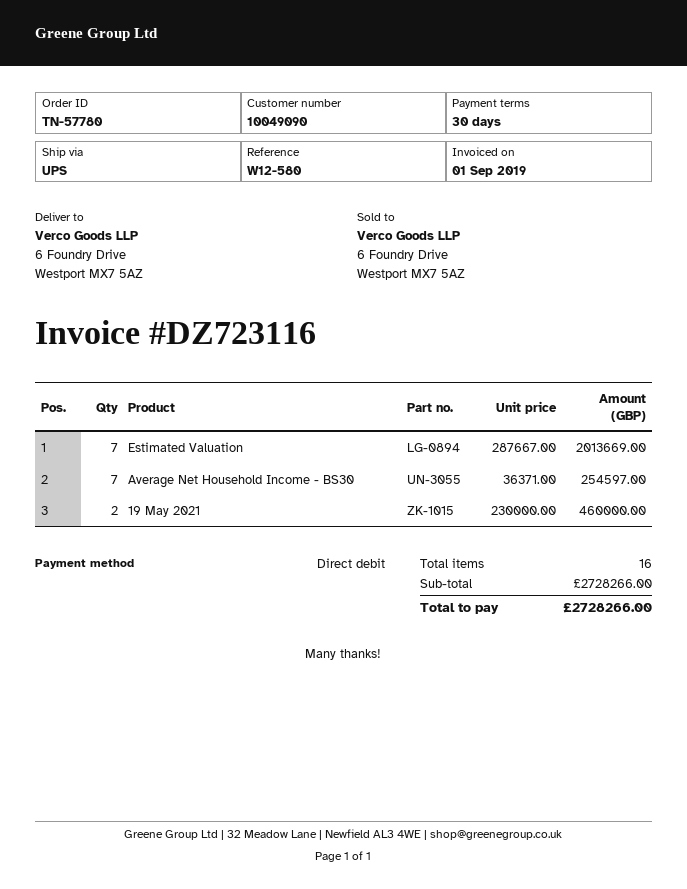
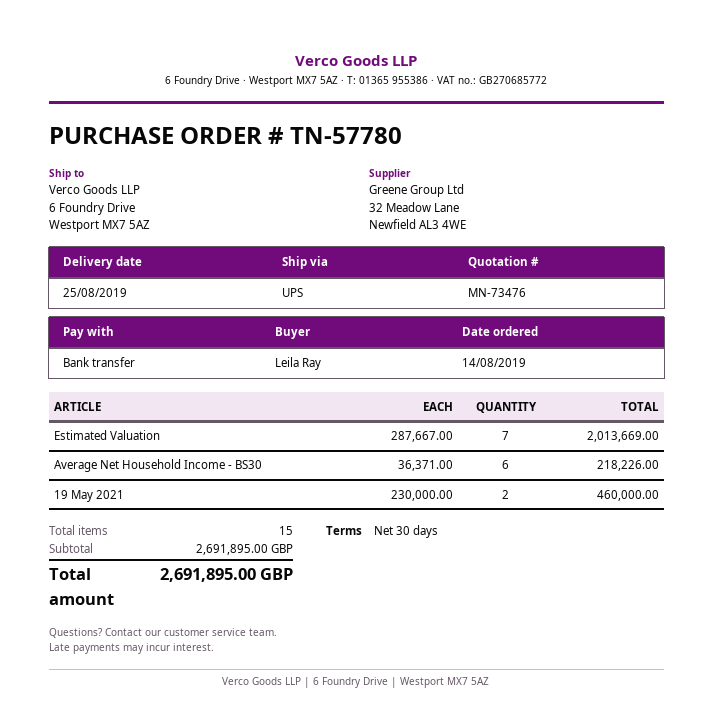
payment method: direct debit -> bank transfer
Average Net Household Income - BS30: 7 x 36371.00 = 254597.00 -> 6 x 36371.00 = 218226.00
total quantity: 16 -> 15
subtotal: 2728266.00 -> 2691895.00
total: 2728266.00 -> 2691895.00

